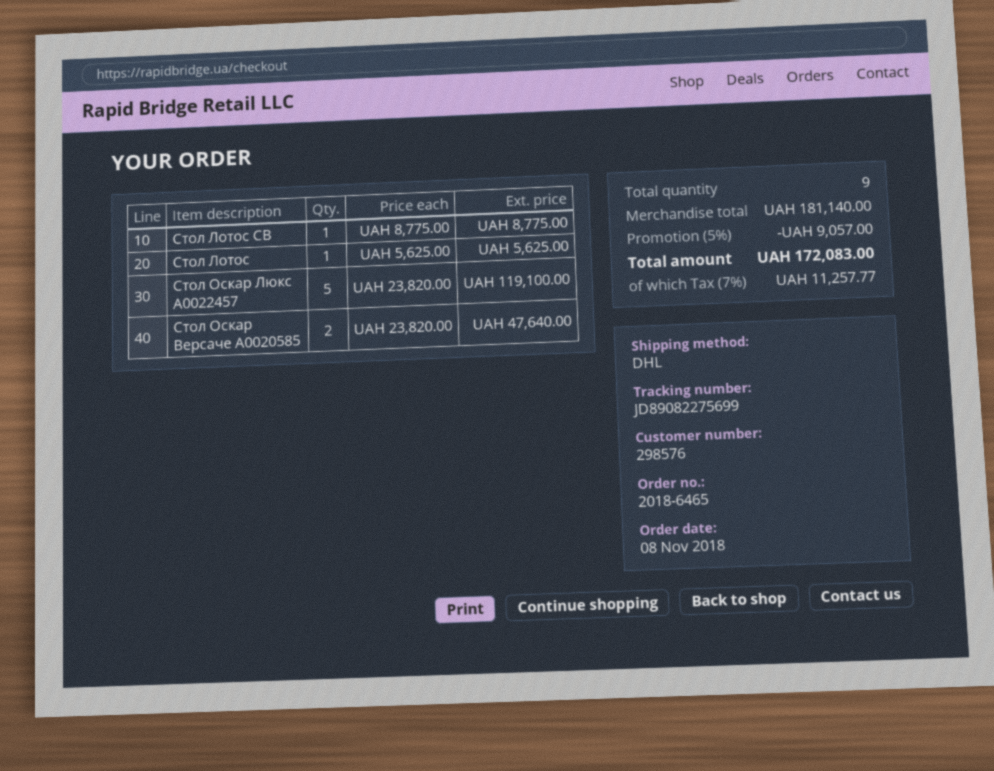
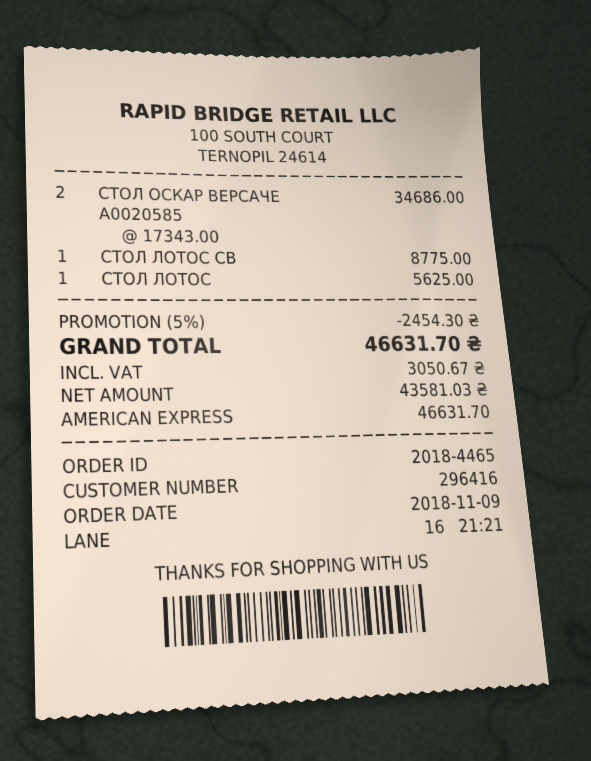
order number: 2018-6465 -> 2018-4465
order date: 2018-11-08 -> 2018-11-09
customer number: 298576 -> 296416
Стол Оскар Люкс А0022457: 5 x 23820.00 = 119100.00 -> none
Стол Оскар Версаче А0020585: 2 x 23820.00 = 47640.00 -> 2 x 17343.00 = 34686.00
discount: 5% = 9057.00 -> 5% = 2454.30
tax: 11257.77 -> 3050.67
total: 172083.00 -> 46631.70

